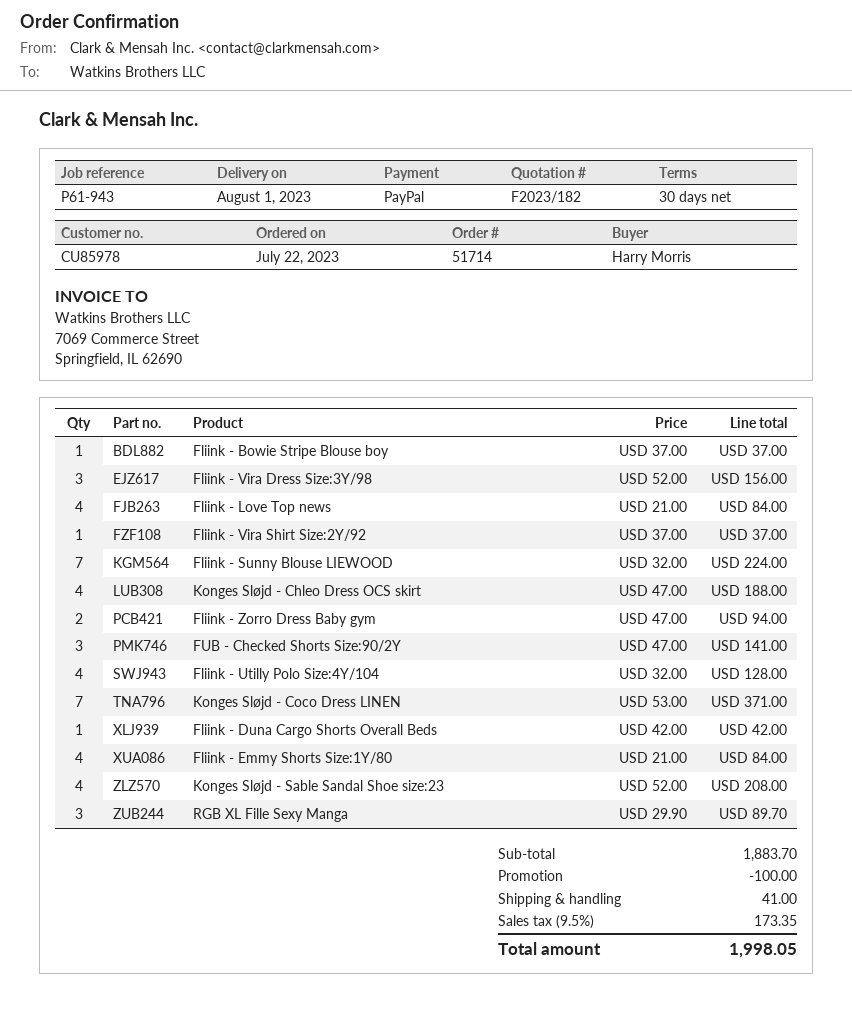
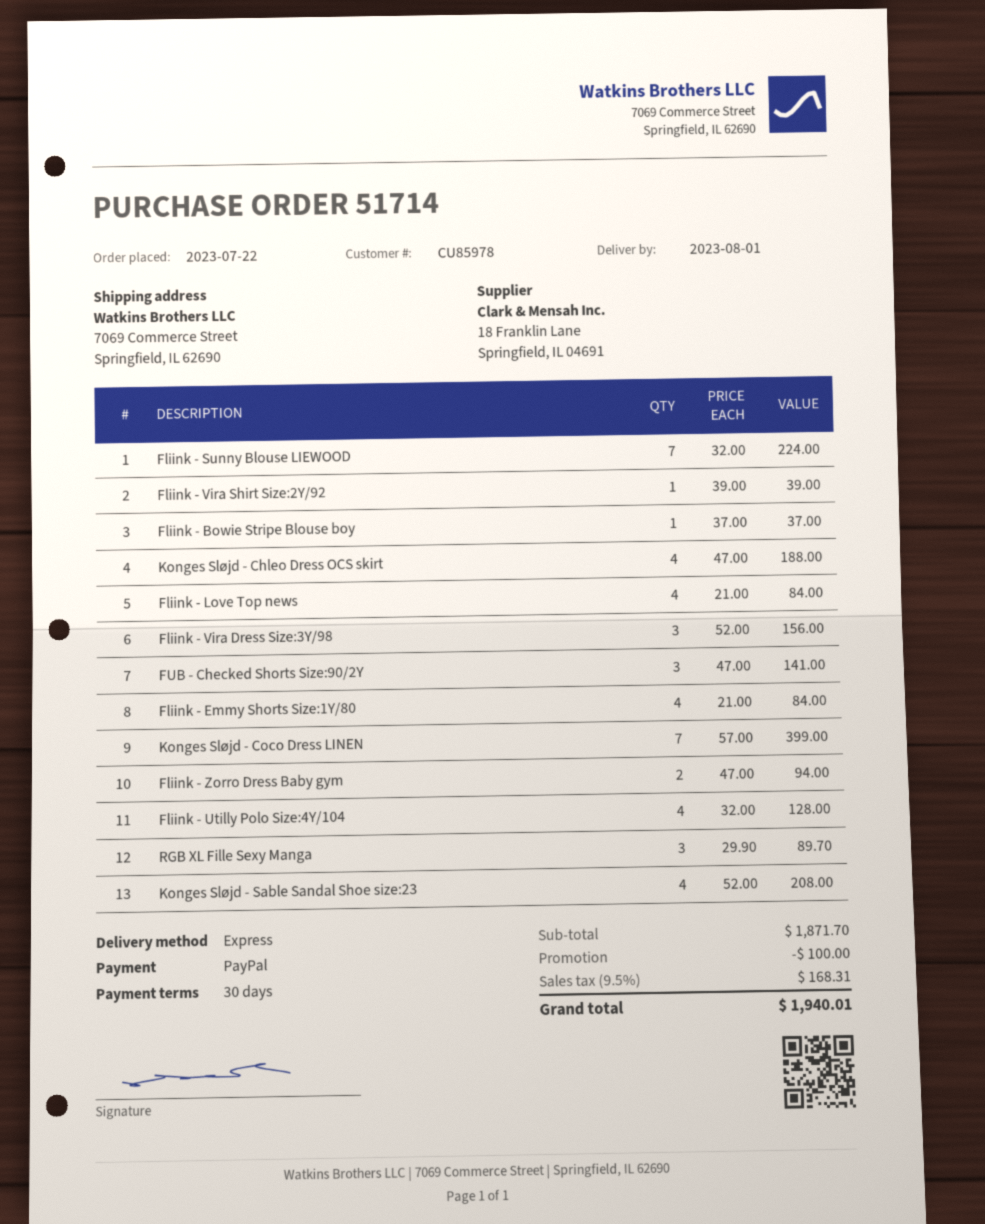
Fliink - Vira Shirt Size:2Y/92: 1 x 37.00 = 37.00 -> 1 x 39.00 = 39.00
Konges Sløjd - Coco Dress LINEN: 7 x 53.00 = 371.00 -> 7 x 57.00 = 399.00
Fliink - Duna Cargo Shorts Overall Beds: 1 x 42.00 = 42.00 -> none
subtotal: 1883.70 -> 1871.70
shipping: 41.00 -> none
tax: 9.5% = 173.35 -> 9.5% = 168.31
total: 1998.05 -> 1940.01

